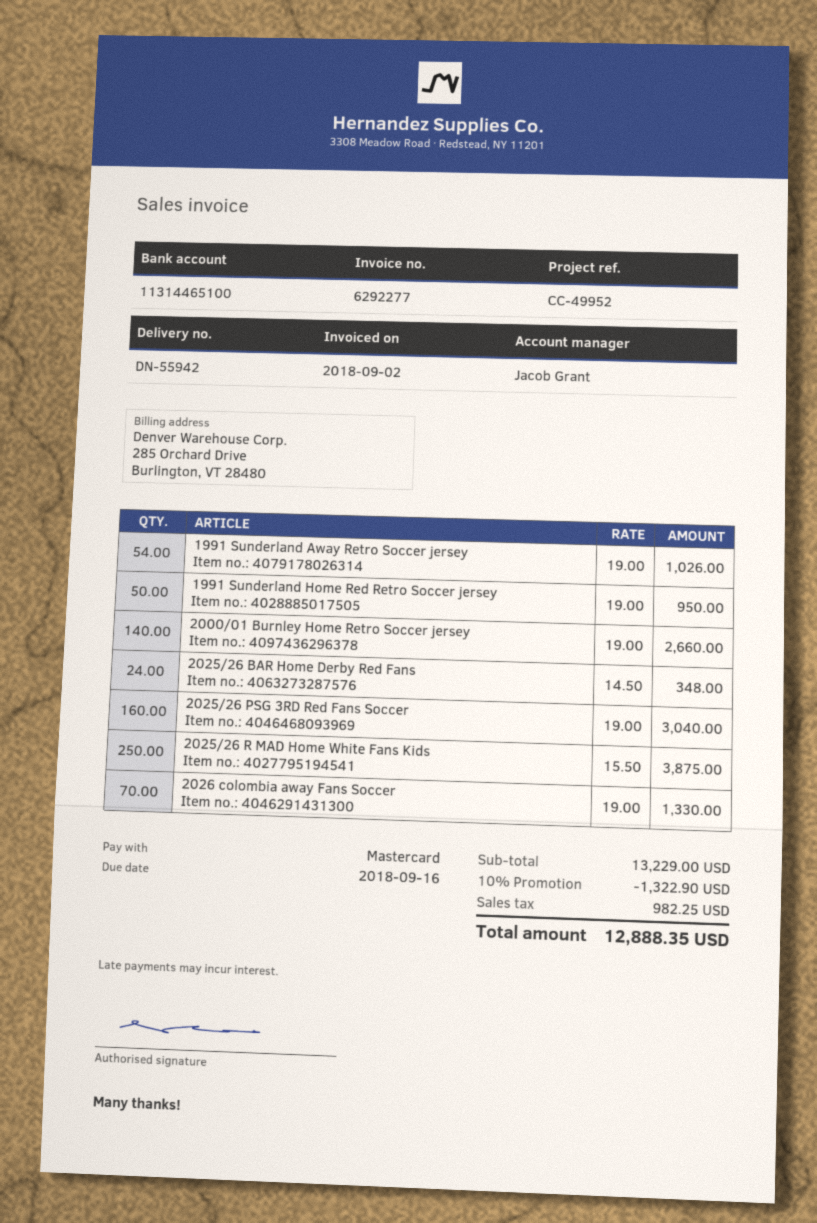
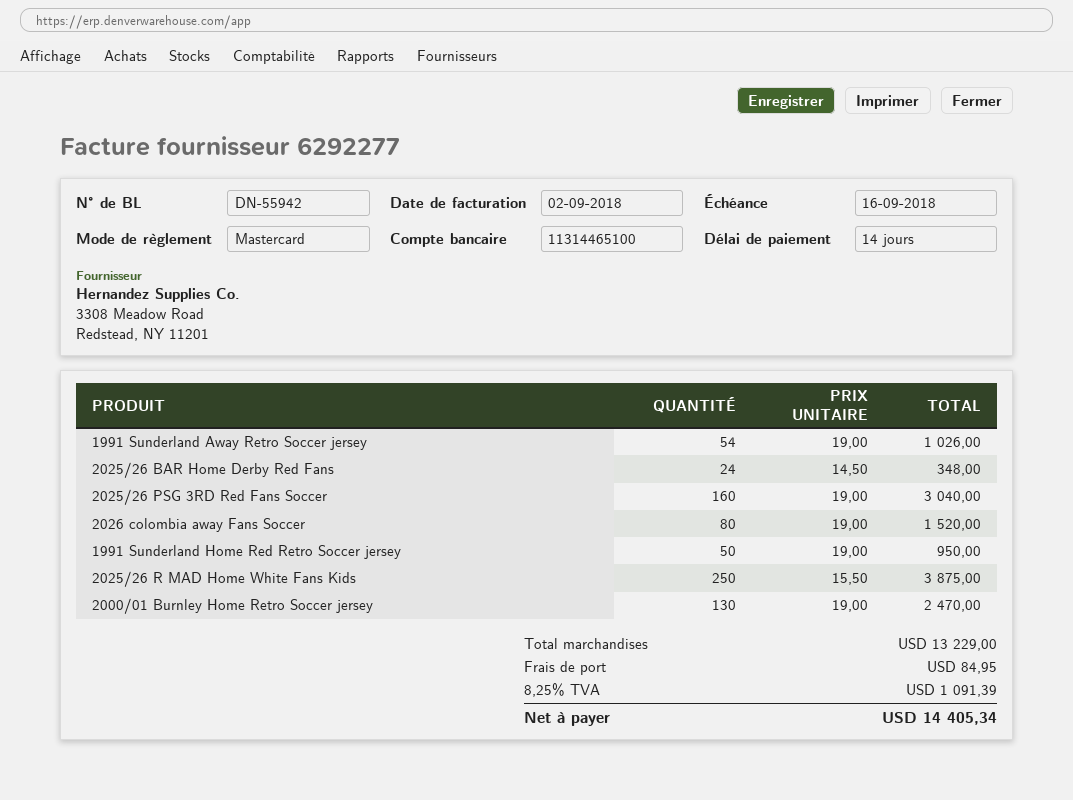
2000/01 Burnley Home Retro Soccer jersey: 140 x 19.00 = 2660.00 -> 130 x 19.00 = 2470.00
2026 colombia away Fans Soccer: 70 x 19.00 = 1330.00 -> 80 x 19.00 = 1520.00
discount: 10% = 1322.90 -> none
shipping: none -> 84.95
tax: 982.25 -> 1091.39
total: 12888.35 -> 14405.34

